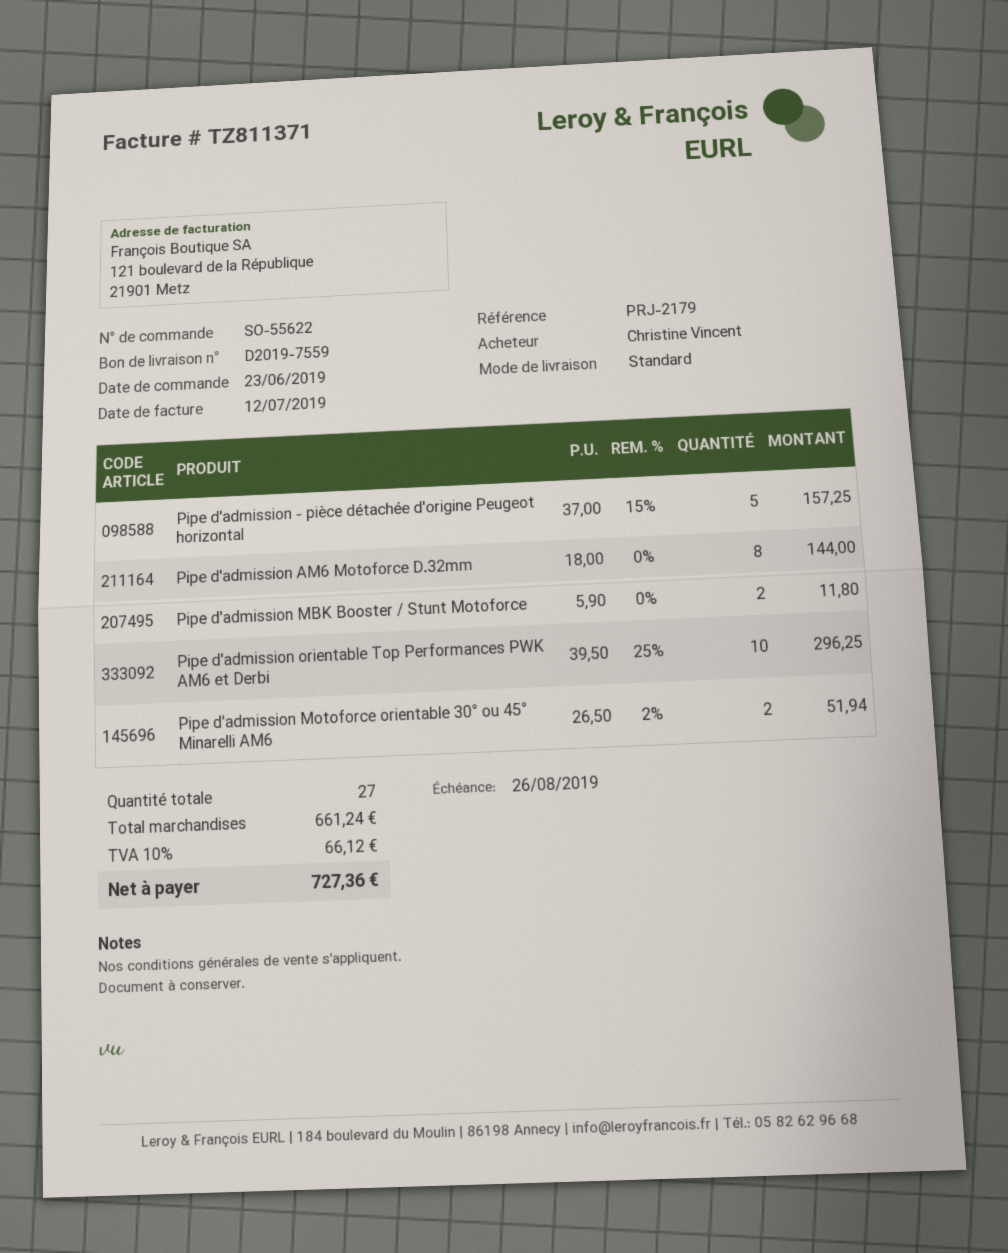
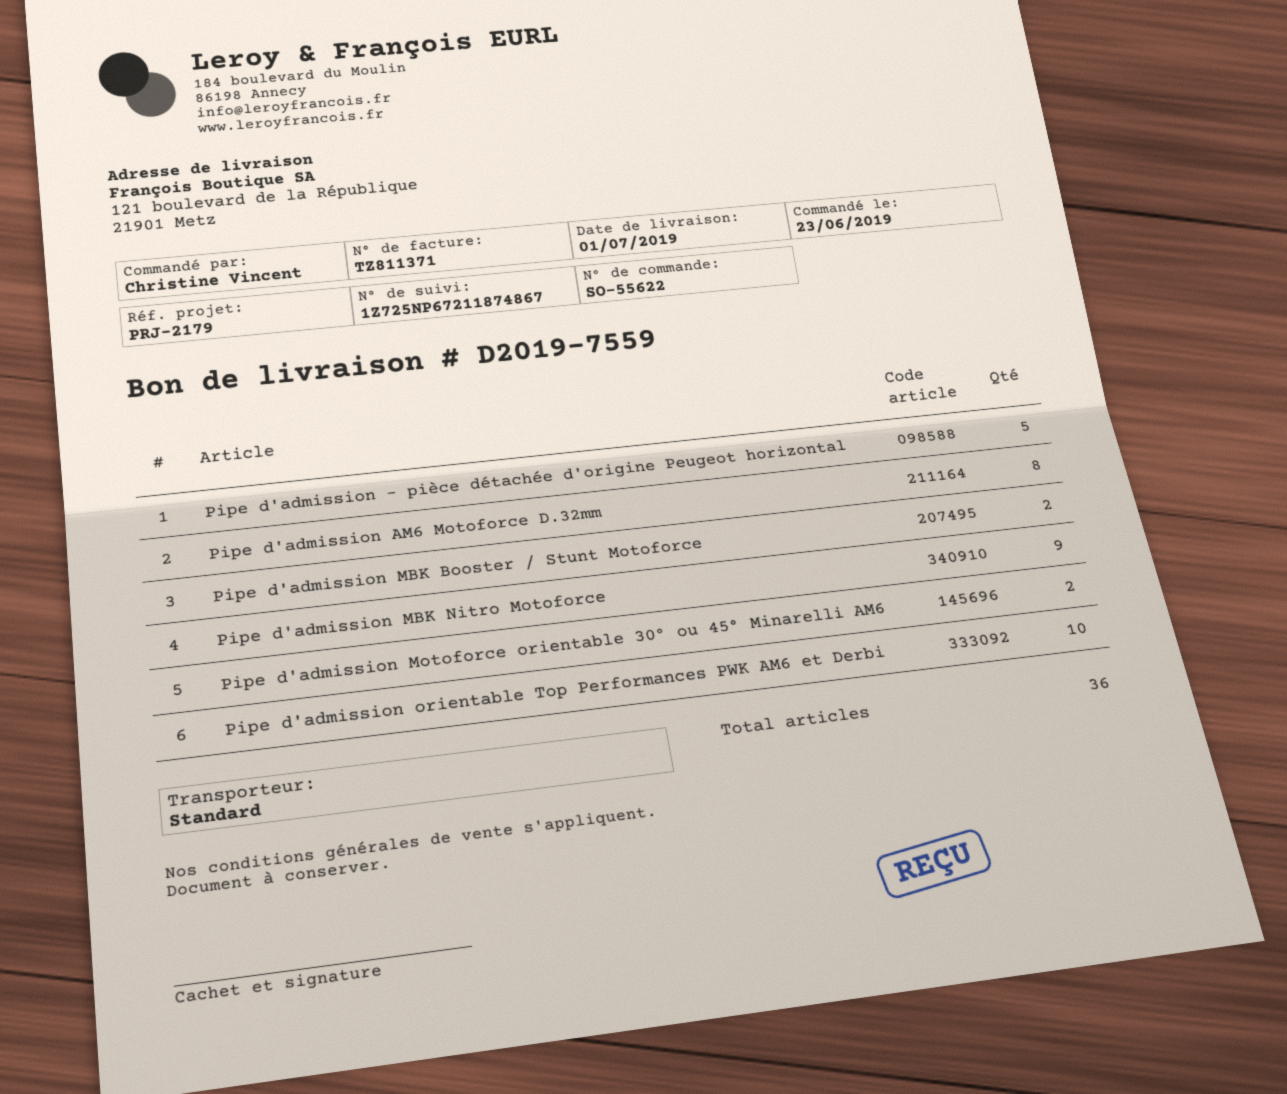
Pipe d'admission MBK Nitro Motoforce: none -> 9
total quantity: 27 -> 36

